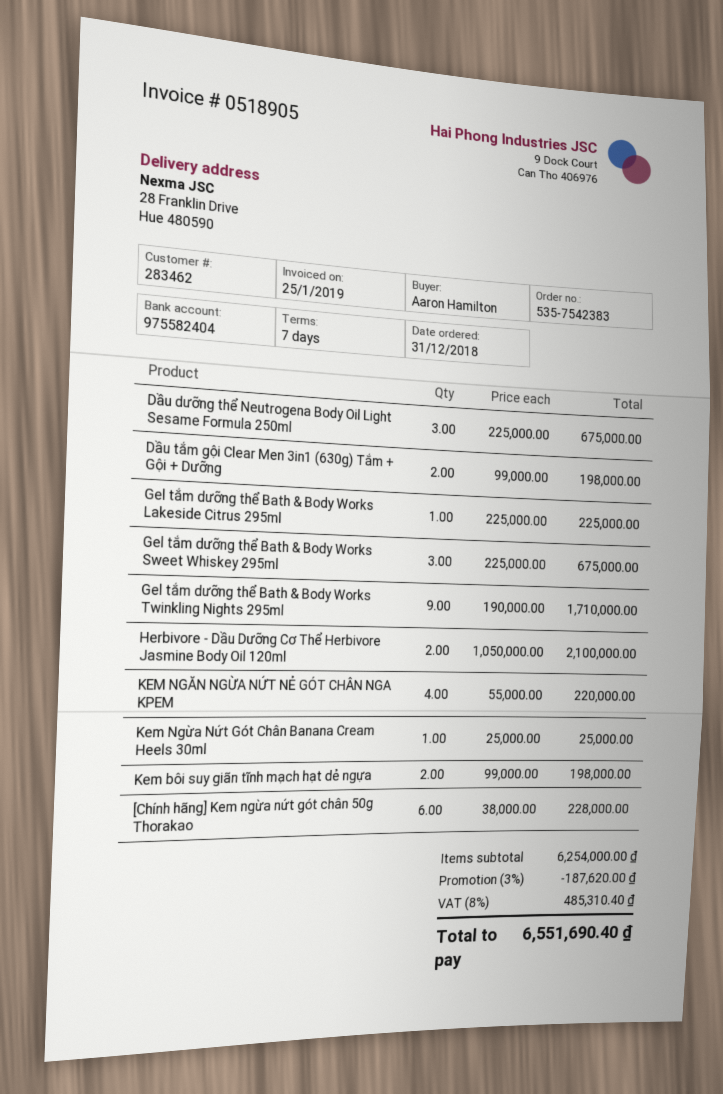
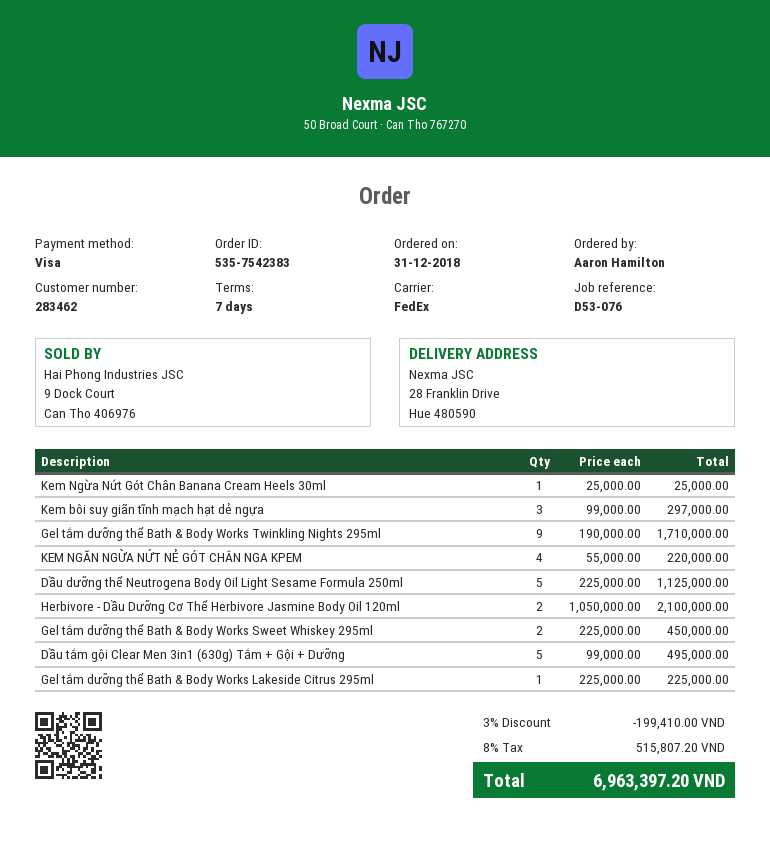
Dầu dưỡng thể Neutrogena Body Oil Light Sesame Formula 250ml: 3 x 225000.00 = 675000.00 -> 5 x 225000.00 = 1125000.00
Dầu tắm gội Clear Men 3in1 (630g) Tắm + Gội + Dưỡng: 2 x 99000.00 = 198000.00 -> 5 x 99000.00 = 495000.00
Gel tắm dưỡng thể Bath & Body Works Sweet Whiskey 295ml: 3 x 225000.00 = 675000.00 -> 2 x 225000.00 = 450000.00
Kem bôi suy giãn tĩnh mạch hạt dẻ ngựa: 2 x 99000.00 = 198000.00 -> 3 x 99000.00 = 297000.00
[Chính hãng] Kem ngừa nứt gót chân 50g Thorakao: 6 x 38000.00 = 228000.00 -> none
discount: 3% = 187620.00 -> 3% = 199410.00
tax: 8% = 485310.40 -> 8% = 515807.20
total: 6551690.40 -> 6963397.20

